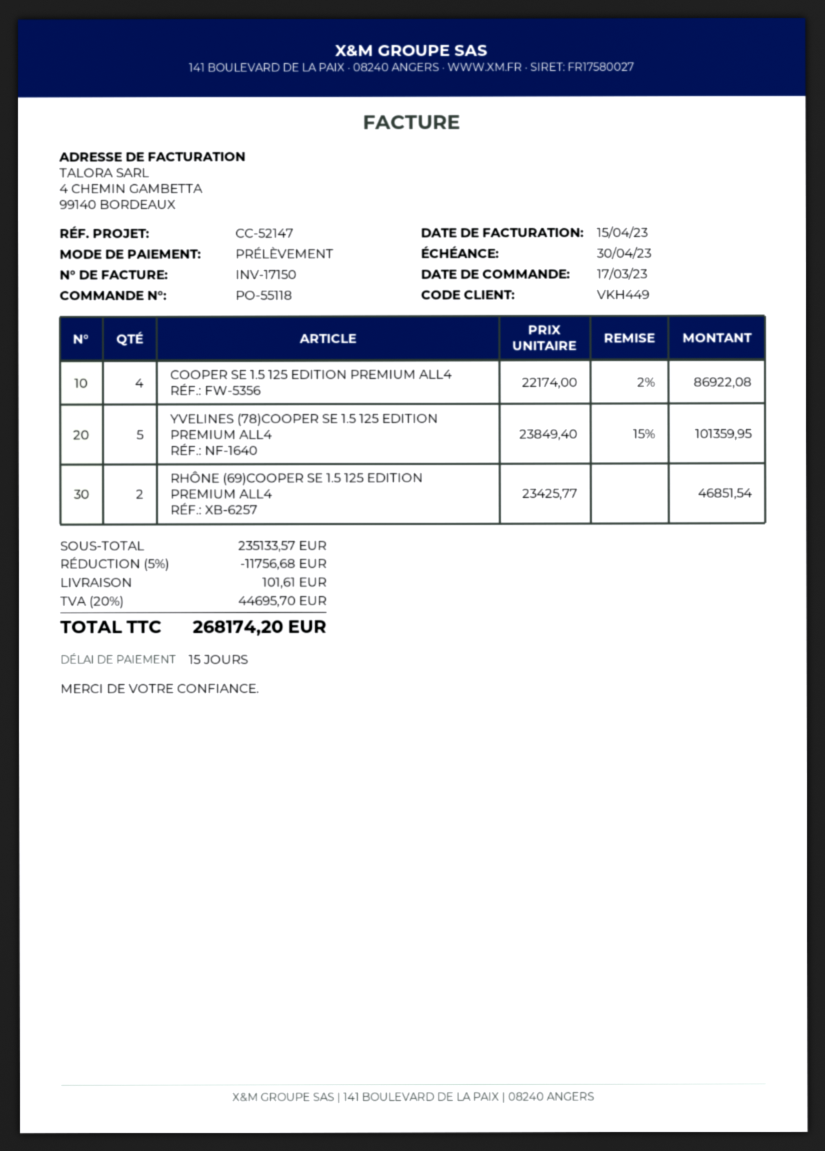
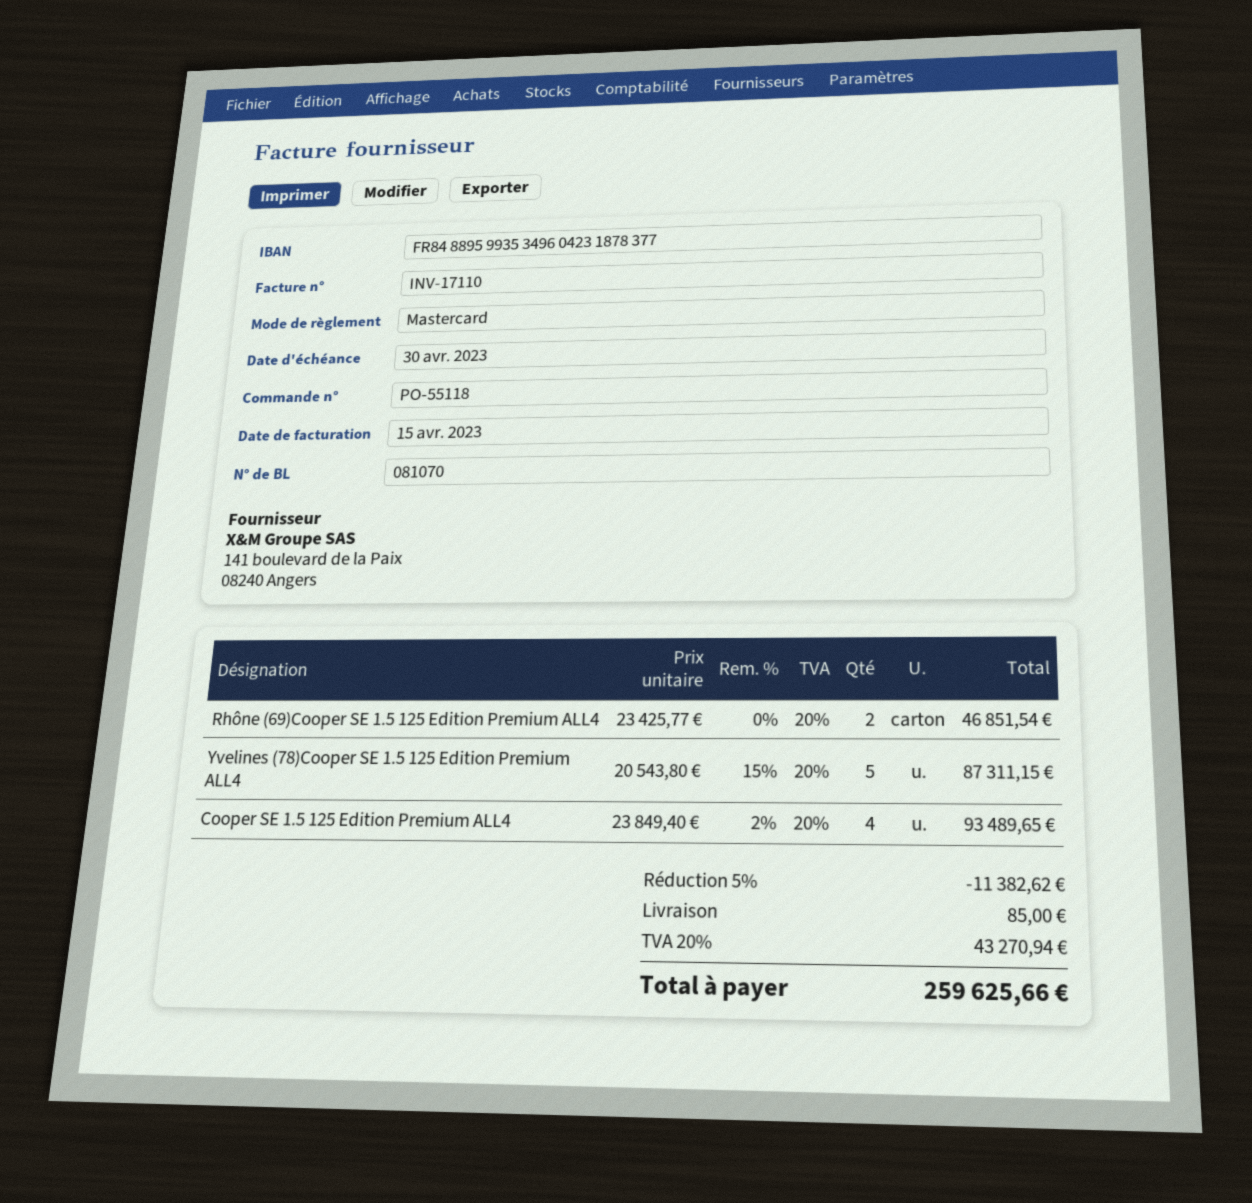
invoice number: INV-17150 -> INV-17110
payment method: direct debit -> Mastercard
COOPER SE 1.5 125 EDITION PREMIUM ALL4: 4 x 22174.00 - 2% = 86922.08 -> 4 x 23849.40 - 2% = 93489.65
YVELINES (78)COOPER SE 1.5 125 EDITION PREMIUM ALL4: 5 x 23849.40 - 15% = 101359.95 -> 5 x 20543.80 - 15% = 87311.15
discount: 5% = 11756.68 -> 5% = 11382.62
shipping: 101.61 -> 85.00
tax: 20% = 44695.70 -> 20% = 43270.94
total: 268174.20 -> 259625.66

